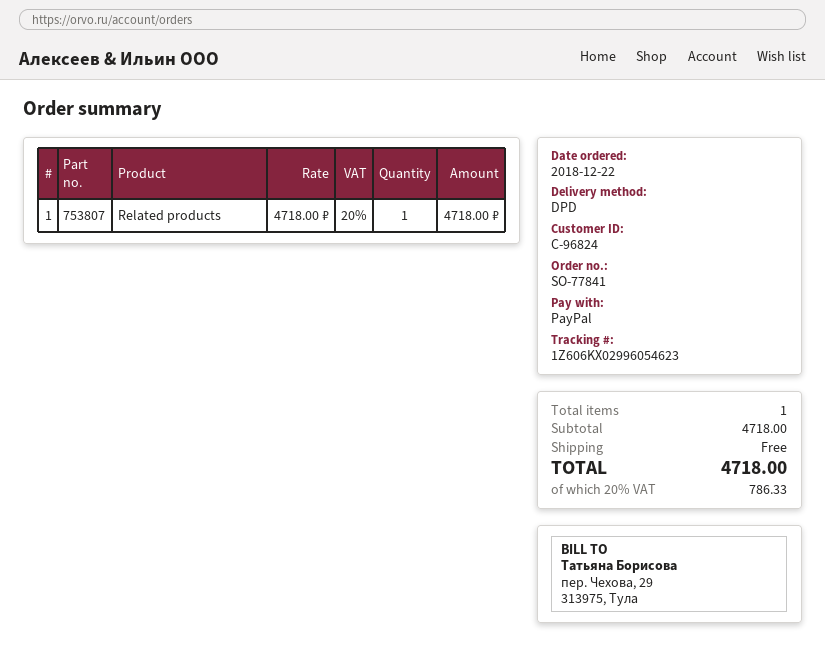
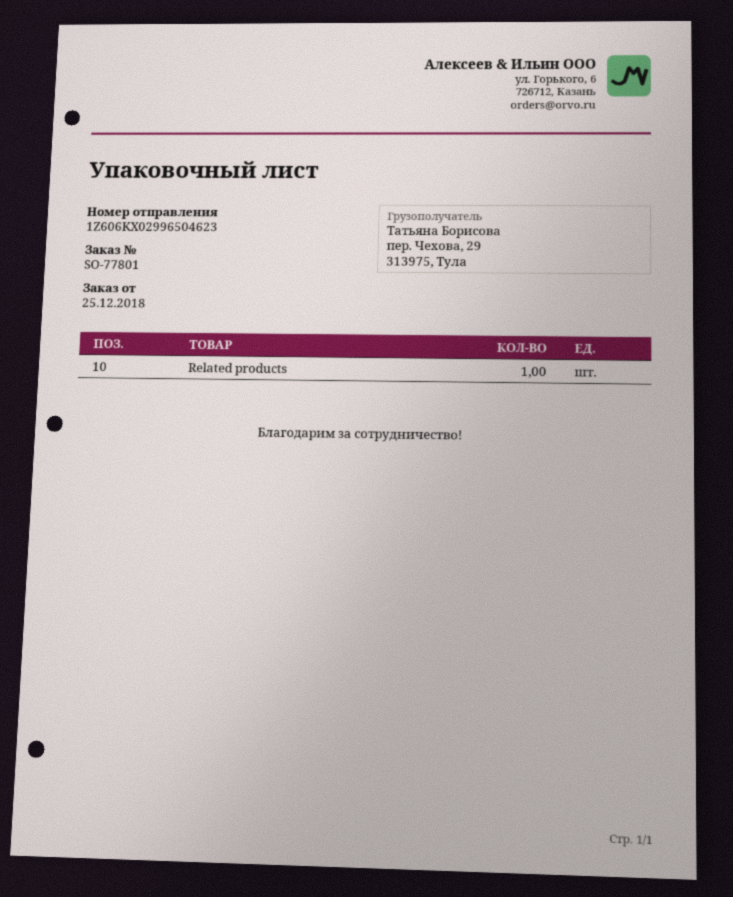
order number: SO-77841 -> SO-77801
order date: 2018-12-22 -> 2018-12-25
tracking number: 1Z606KX02996054623 -> 1Z606KX02996504623

